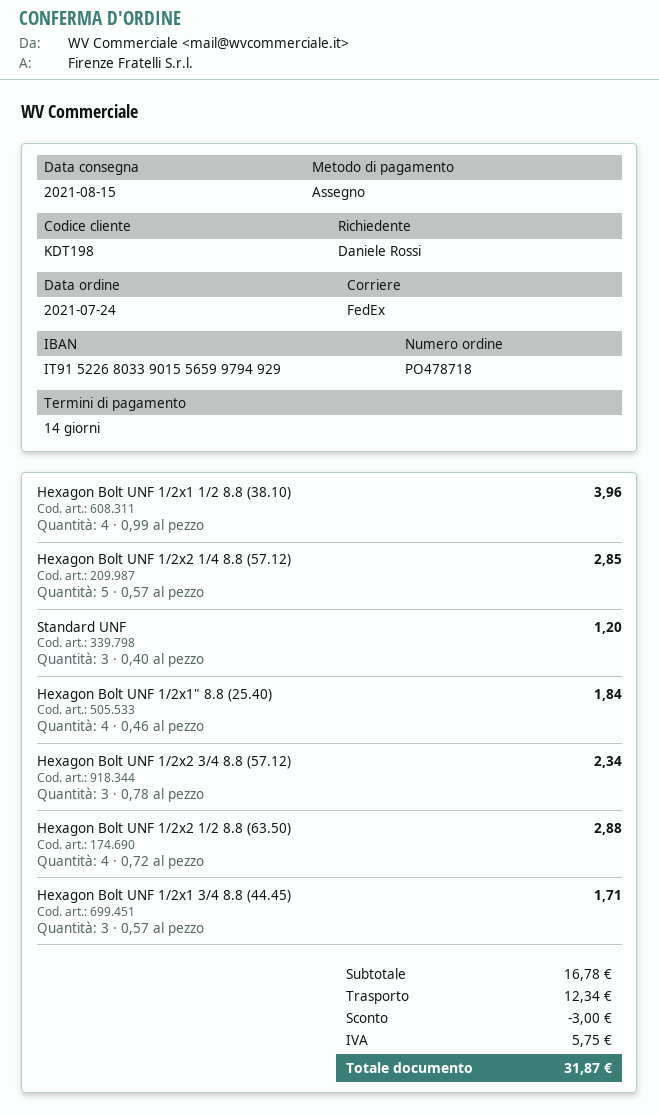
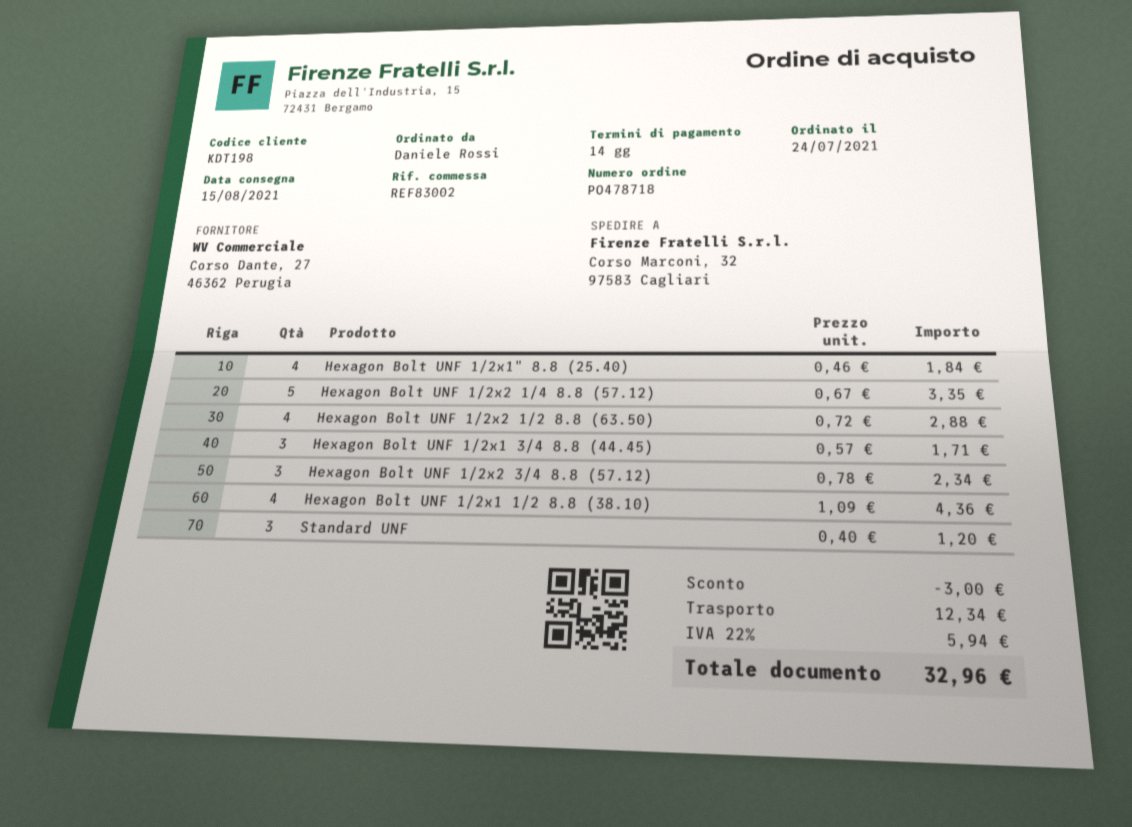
Hexagon Bolt UNF 1/2x1 1/2 8.8 (38.10): 4 x 0.99 = 3.96 -> 4 x 1.09 = 4.36
Hexagon Bolt UNF 1/2x2 1/4 8.8 (57.12): 5 x 0.57 = 2.85 -> 5 x 0.67 = 3.35
tax: 5.75 -> 5.94
total: 31.87 -> 32.96

